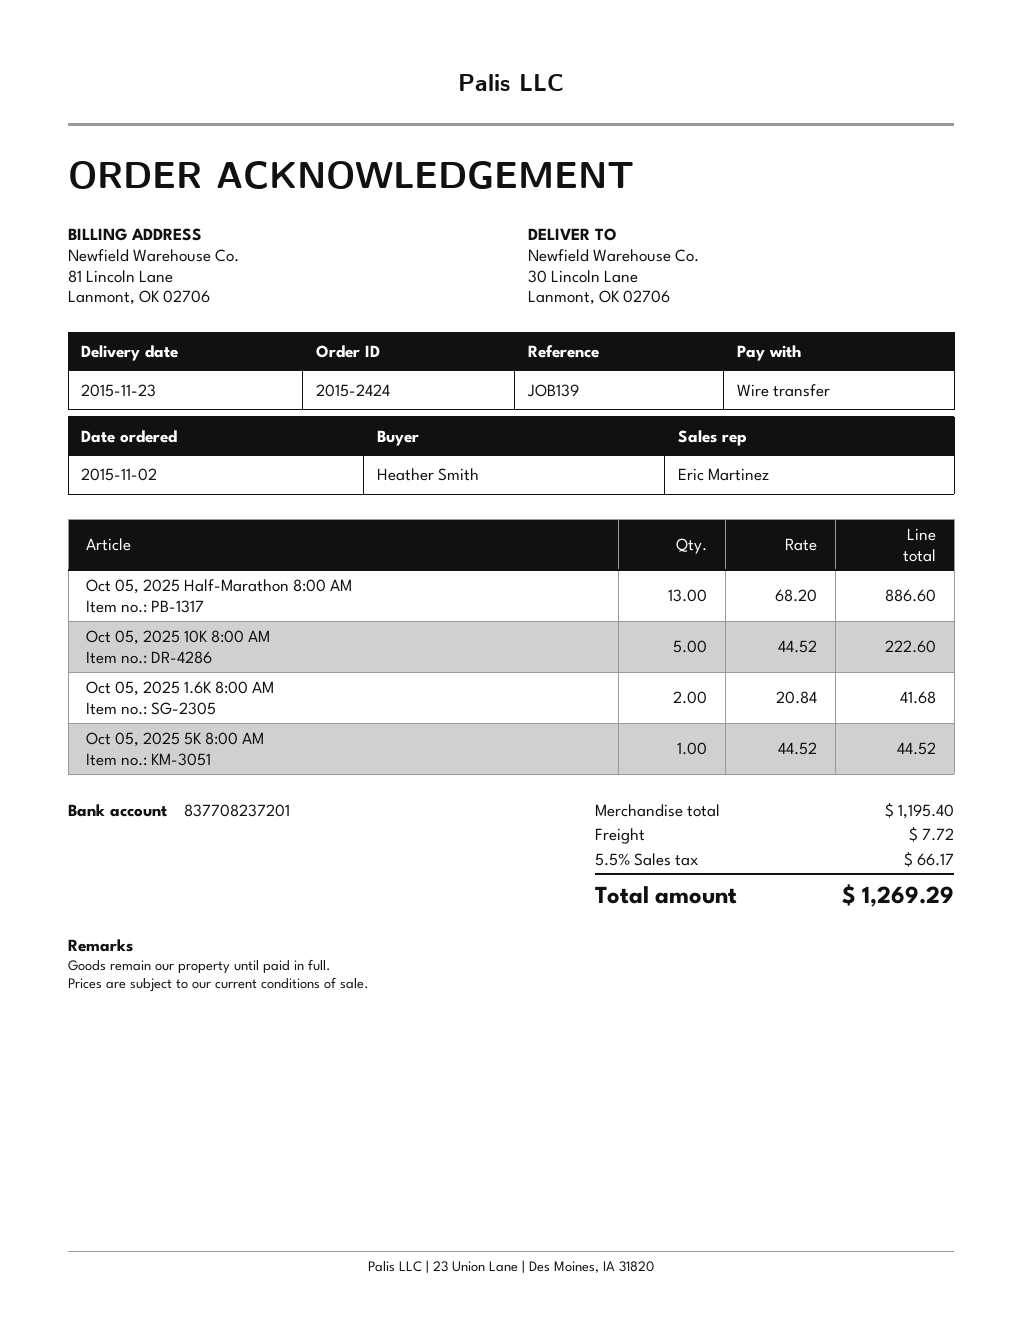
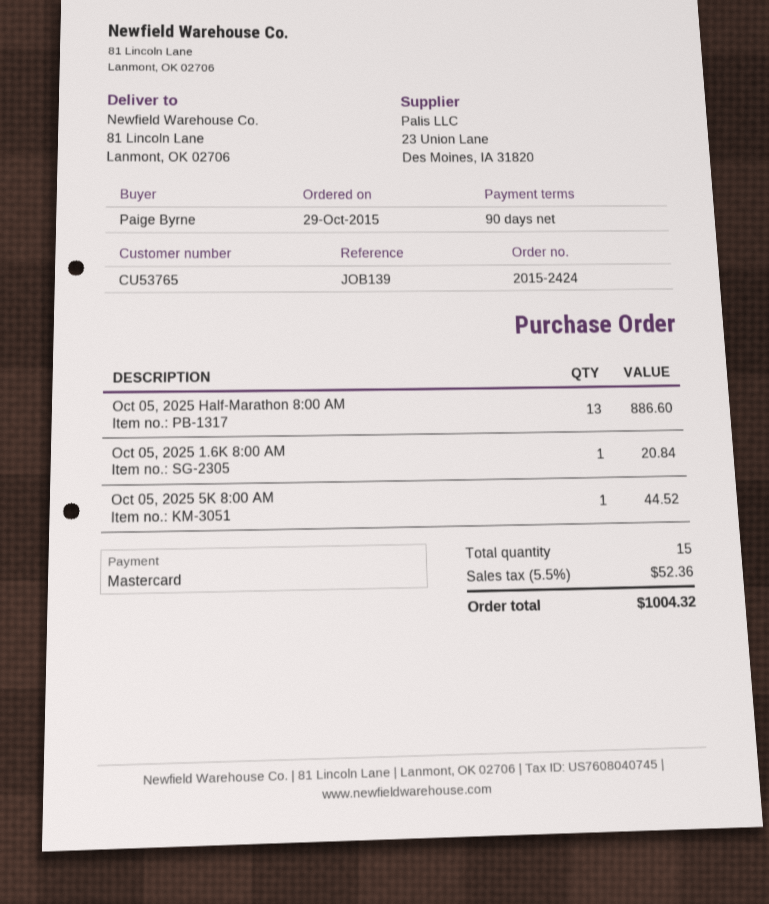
order date: 2015-11-02 -> 2015-10-29
ordered by: Heather Smith -> Paige Byrne
payment method: bank transfer -> Mastercard
ship to: 30 Lincoln Lane, Lanmont, OK 02706 -> 81 Lincoln Lane, Lanmont, OK 02706
Oct 05, 2025 10K 8:00 AM: 5 for 222.60 -> none
Oct 05, 2025 1.6K 8:00 AM: 2 for 41.68 -> 1 for 20.84
shipping: 7.72 -> none
tax: 5.5% = 66.17 -> 5.5% = 52.36
total: 1269.29 -> 1004.32

